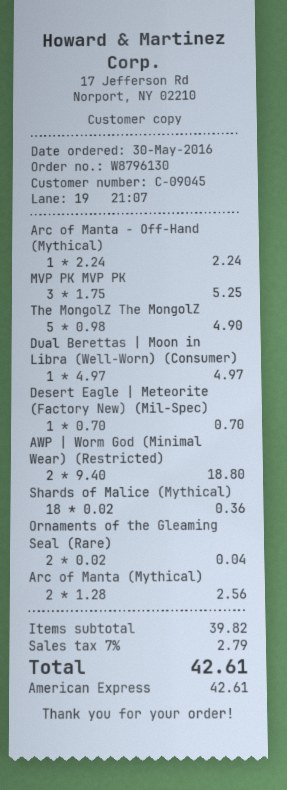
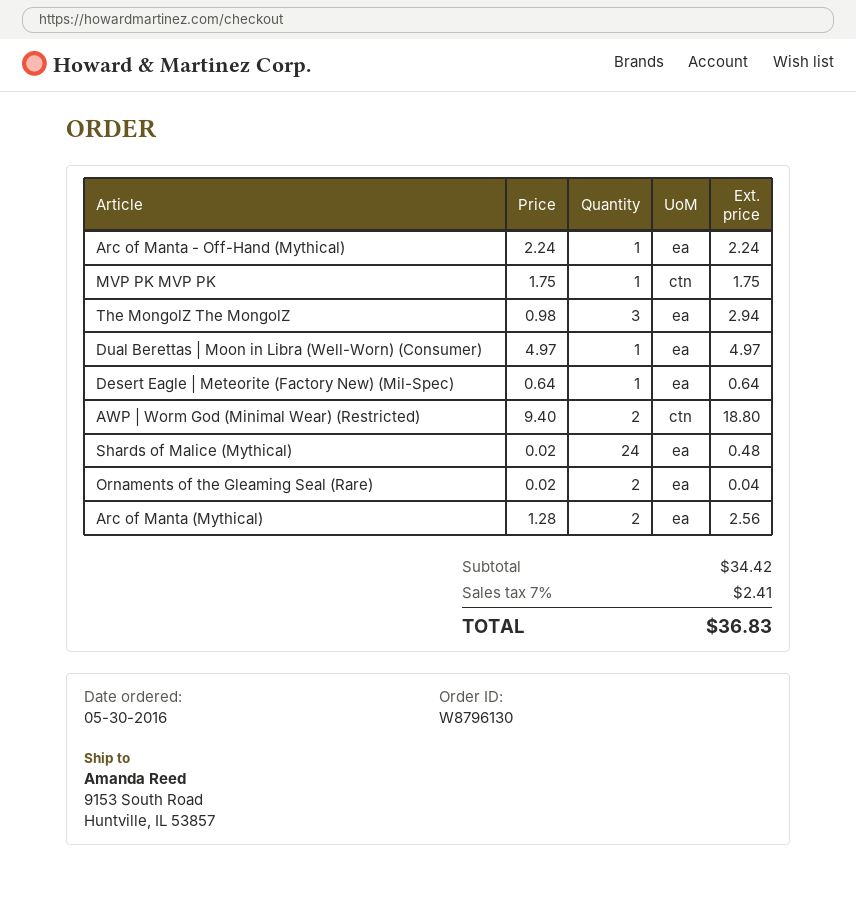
MVP PK MVP PK: 3 x 1.75 = 5.25 -> 1 x 1.75 = 1.75
The MongolZ The MongolZ: 5 x 0.98 = 4.90 -> 3 x 0.98 = 2.94
Desert Eagle | Meteorite (Factory New) (Mil-Spec): 1 x 0.70 = 0.70 -> 1 x 0.64 = 0.64
Shards of Malice (Mythical): 18 x 0.02 = 0.36 -> 24 x 0.02 = 0.48
subtotal: 39.82 -> 34.42
tax: 7% = 2.79 -> 7% = 2.41
total: 42.61 -> 36.83

